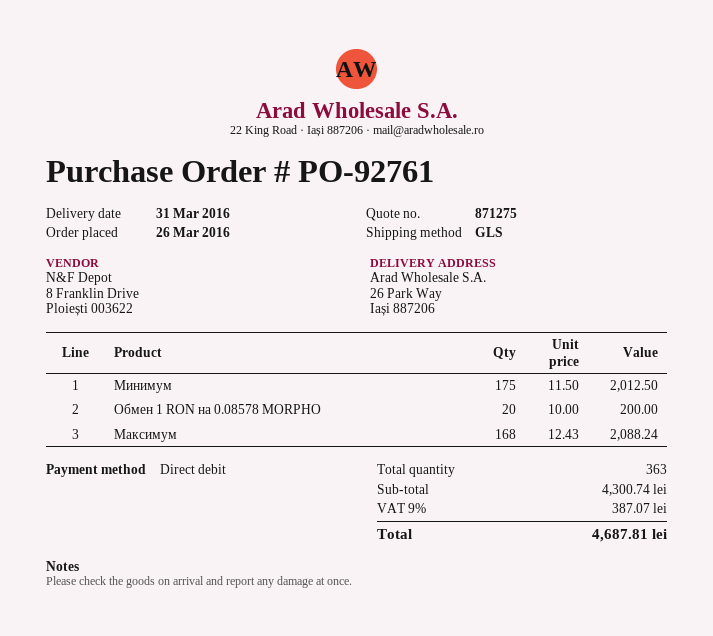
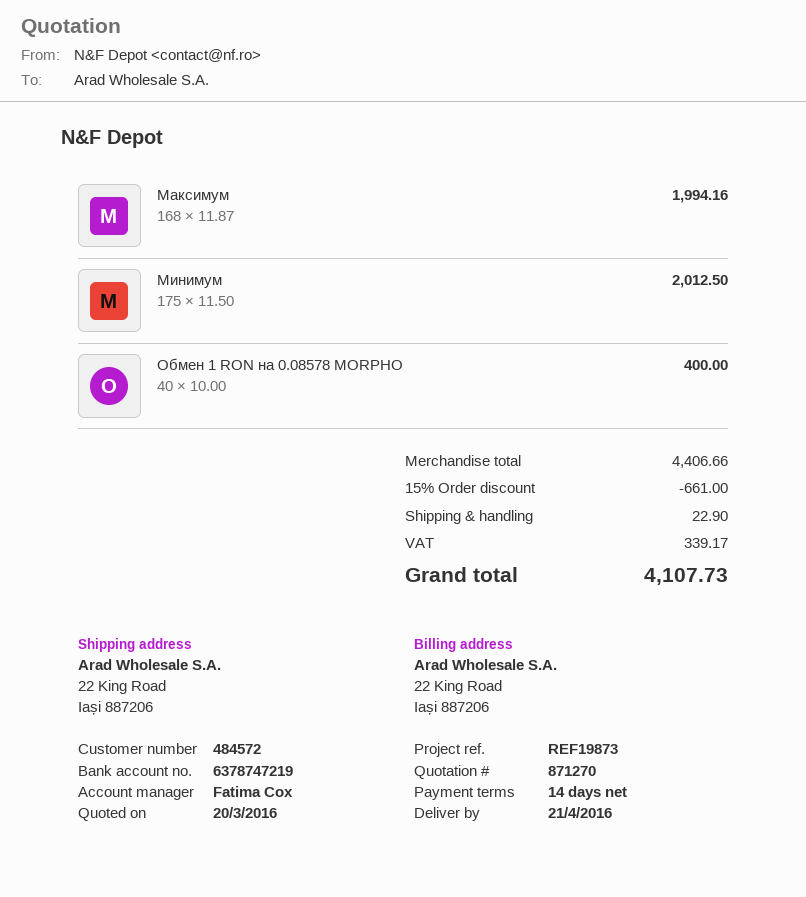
quote number: 871275 -> 871270
delivery date: 2016-03-31 -> 2016-04-21
ship to: 26 Park Way, Iași 887206 -> 22 King Road, Iași 887206
Обмен 1 RON на 0.08578 MORPHO: 20 x 10.00 = 200.00 -> 40 x 10.00 = 400.00
Максимум: 168 x 12.43 = 2088.24 -> 168 x 11.87 = 1994.16
subtotal: 4300.74 -> 4406.66
discount: none -> 15% = 661.00
shipping: none -> 22.90
tax: 387.07 -> 339.17
total: 4687.81 -> 4107.73

